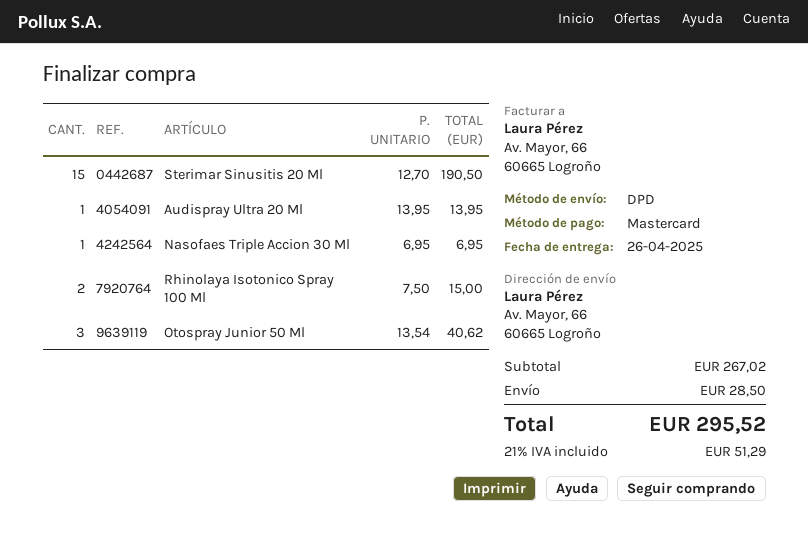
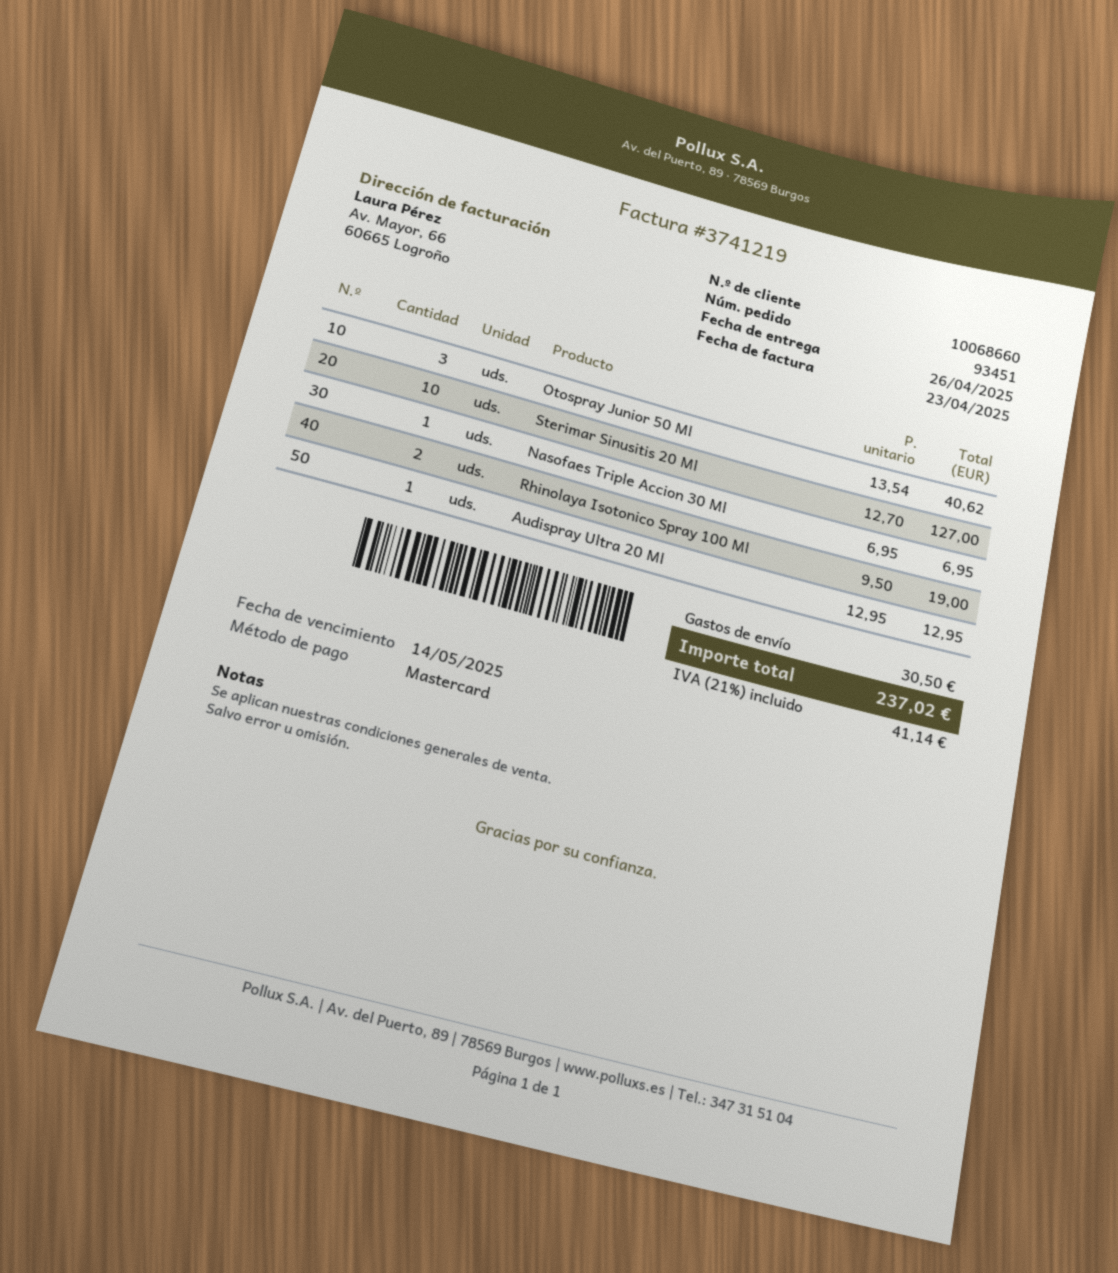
Sterimar Sinusitis 20 Ml: 15 x 12.70 = 190.50 -> 10 x 12.70 = 127.00
Audispray Ultra 20 Ml: 1 x 13.95 = 13.95 -> 1 x 12.95 = 12.95
Rhinolaya Isotonico Spray 100 Ml: 2 x 7.50 = 15.00 -> 2 x 9.50 = 19.00
shipping: 28.50 -> 30.50
tax: 21% = 51.29 -> 21% = 41.14
total: 295.52 -> 237.02

